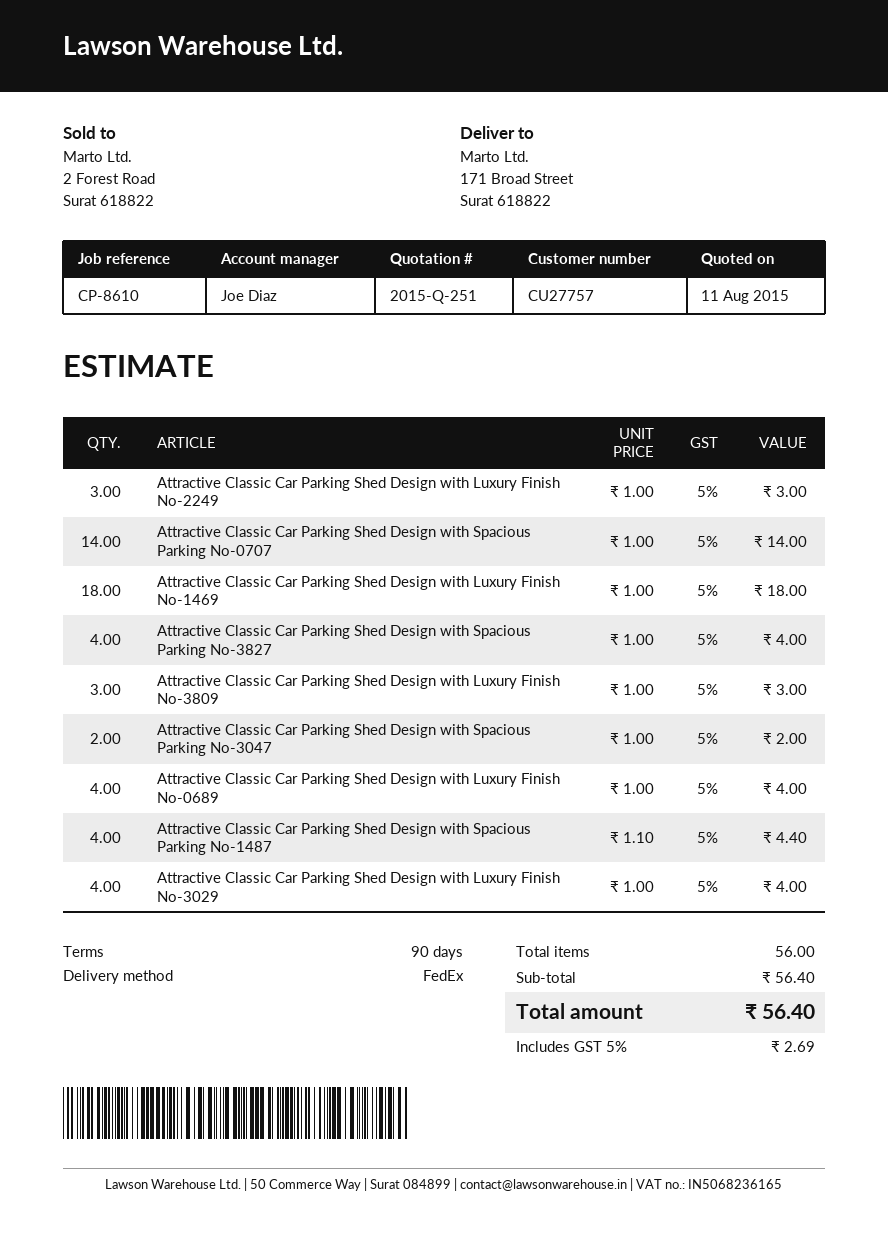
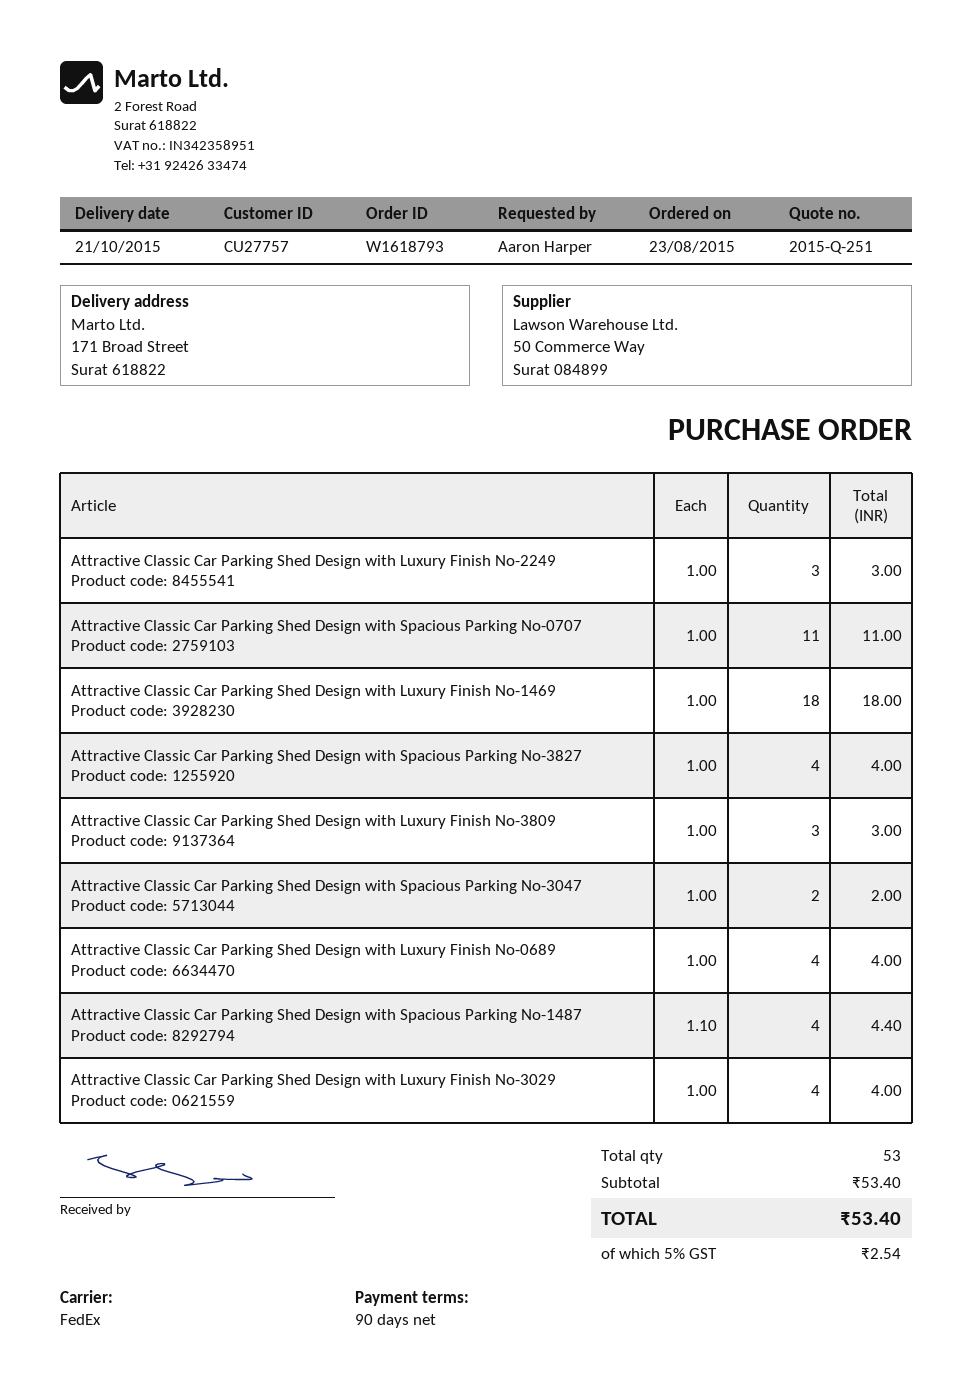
Attractive Classic Car Parking Shed Design with Spacious Parking No-0707: 14 x 1.00 = 14.00 -> 11 x 1.00 = 11.00
total quantity: 56 -> 53
subtotal: 56.40 -> 53.40
tax: 5% = 2.69 -> 5% = 2.54
total: 56.40 -> 53.40

